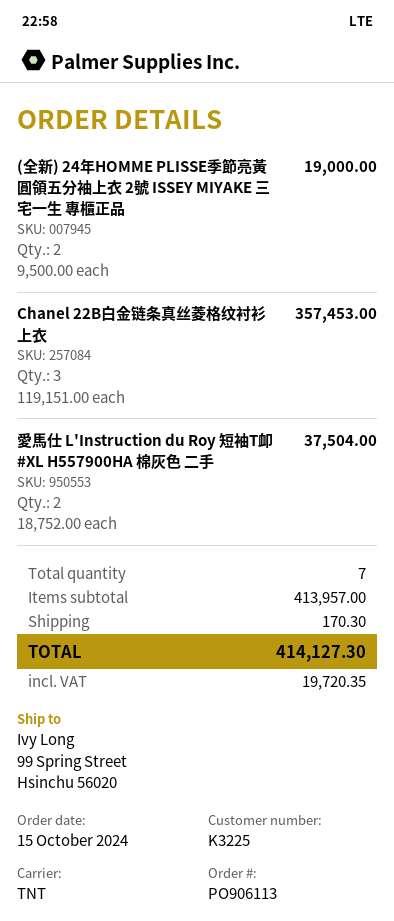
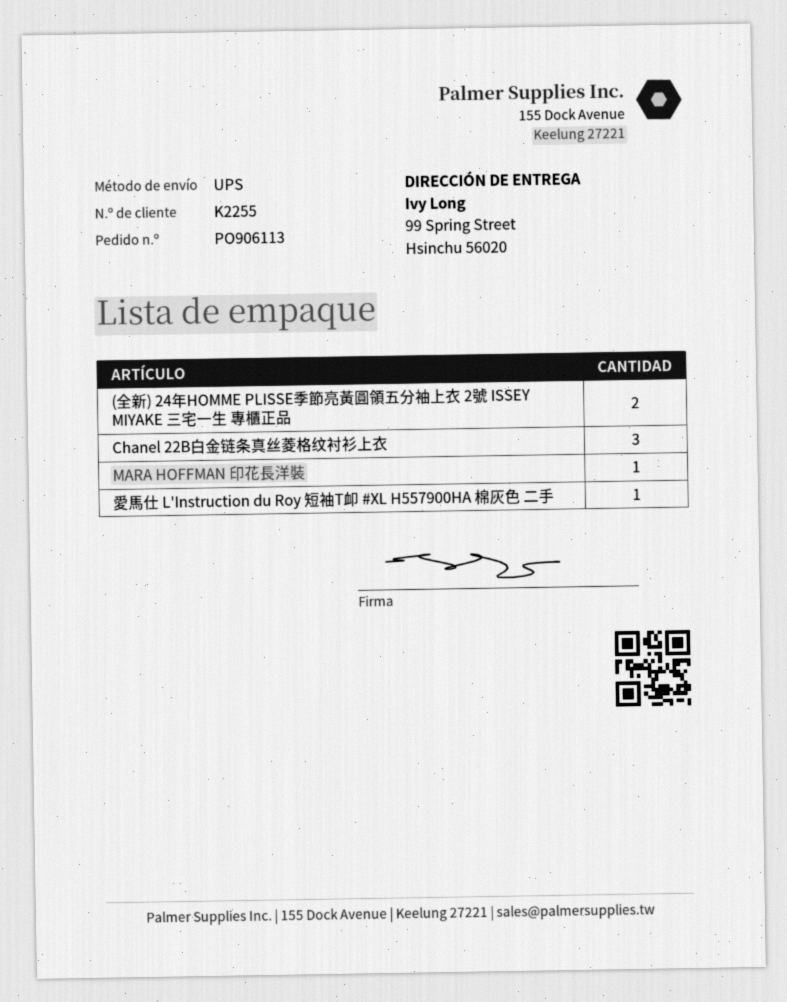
customer number: K3225 -> K2255
shipping method: TNT -> UPS
愛馬仕 L'Instruction du Roy 短袖T卹 #XL H557900HA 棉灰色 二手: 2 -> 1
MARA HOFFMAN 印花長洋裝: none -> 1

